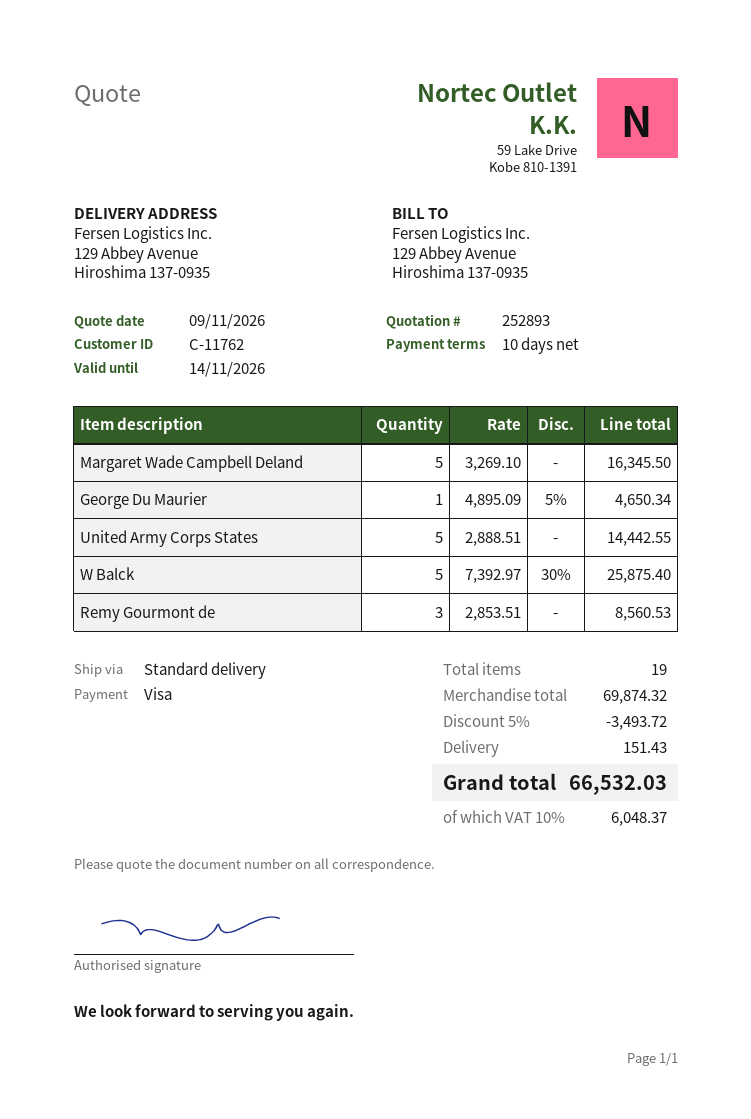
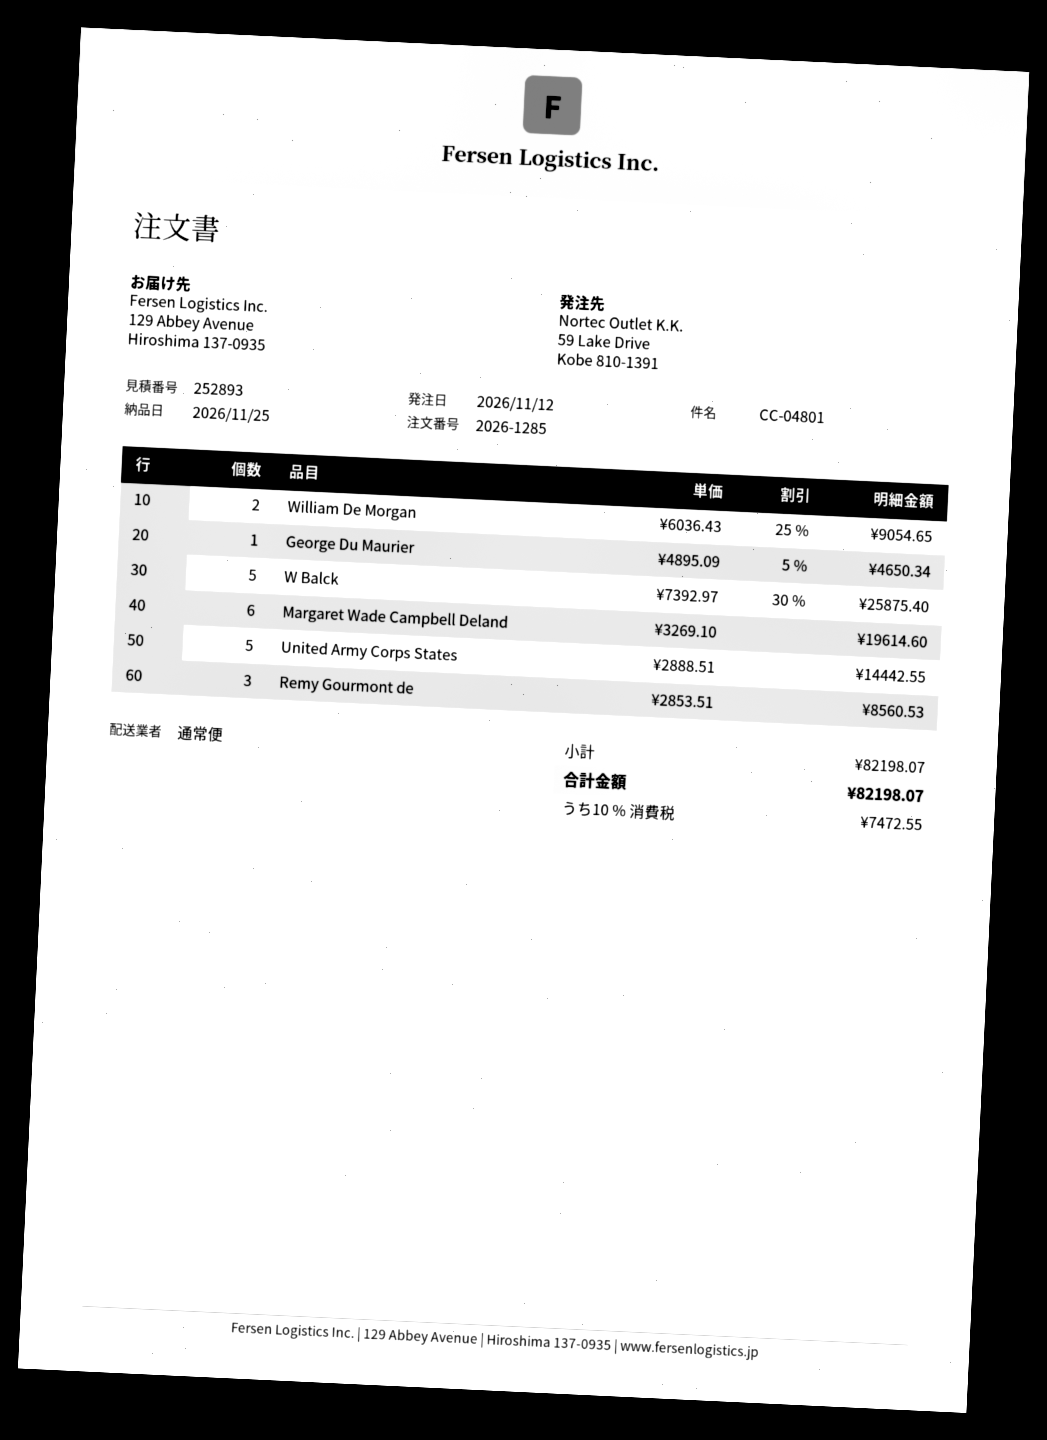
Margaret Wade Campbell Deland: 5 x 3269.10 = 16345.50 -> 6 x 3269.10 = 19614.60
William De Morgan: none -> 2 x 6036.43 - 25% = 9054.65
subtotal: 69874.32 -> 82198.07
discount: 5% = 3493.72 -> none
shipping: 151.43 -> none
tax: 10% = 6048.37 -> 10% = 7472.55
total: 66532.03 -> 82198.07

